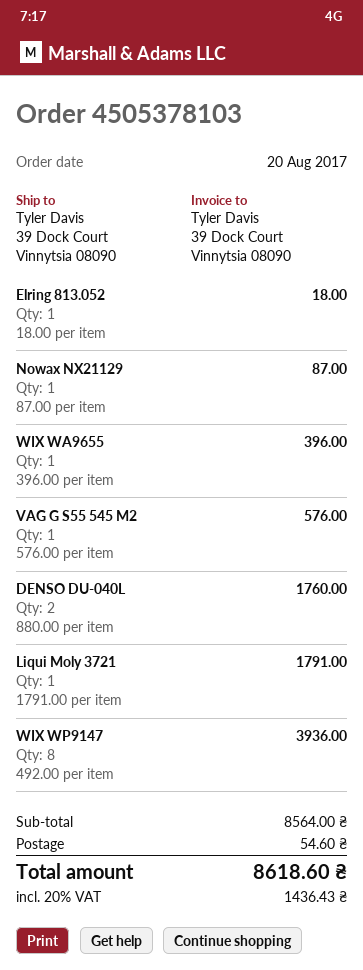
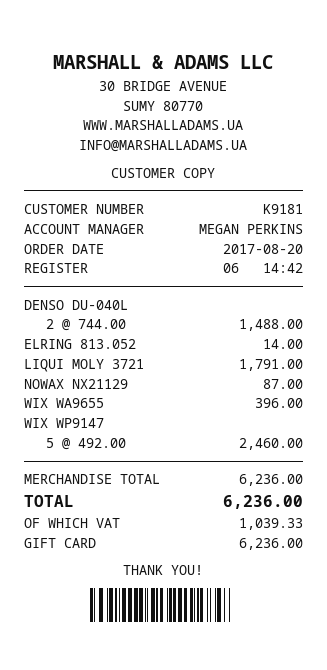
Elring 813.052: 1 x 18.00 = 18.00 -> 1 x 14.00 = 14.00
VAG G S55 545 M2: 1 x 576.00 = 576.00 -> none
DENSO DU-040L: 2 x 880.00 = 1760.00 -> 2 x 744.00 = 1488.00
WIX WP9147: 8 x 492.00 = 3936.00 -> 5 x 492.00 = 2460.00
subtotal: 8564.00 -> 6236.00
shipping: 54.60 -> none
tax: 1436.43 -> 1039.33
total: 8618.60 -> 6236.00

